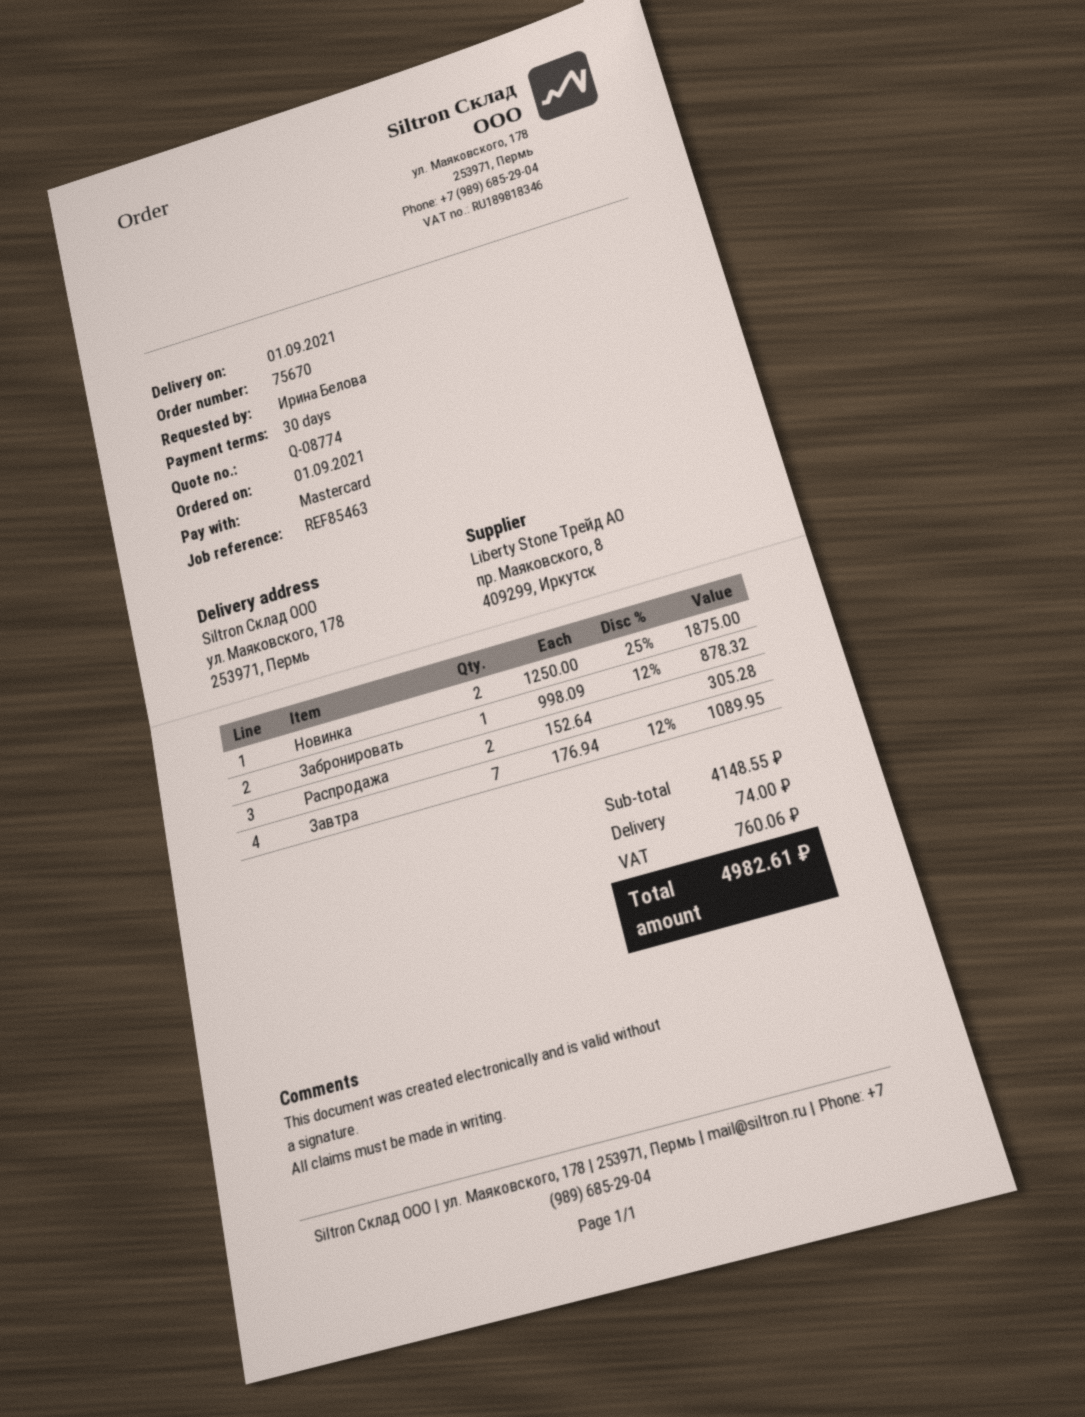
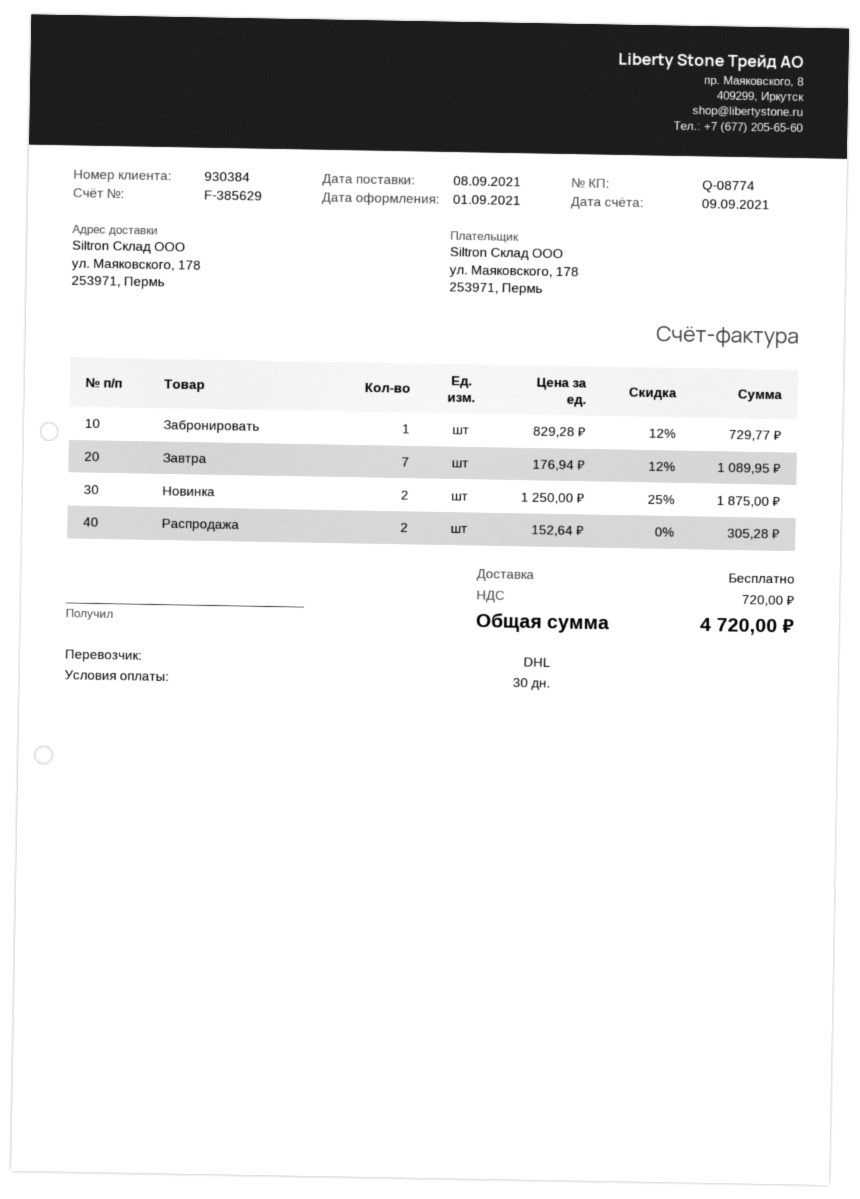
delivery date: 2021-09-01 -> 2021-09-08
Забронировать: 1 x 998.09 - 12% = 878.32 -> 1 x 829.28 - 12% = 729.77
shipping: 74.00 -> 0.00
tax: 760.06 -> 720.00
total: 4982.61 -> 4720.00

